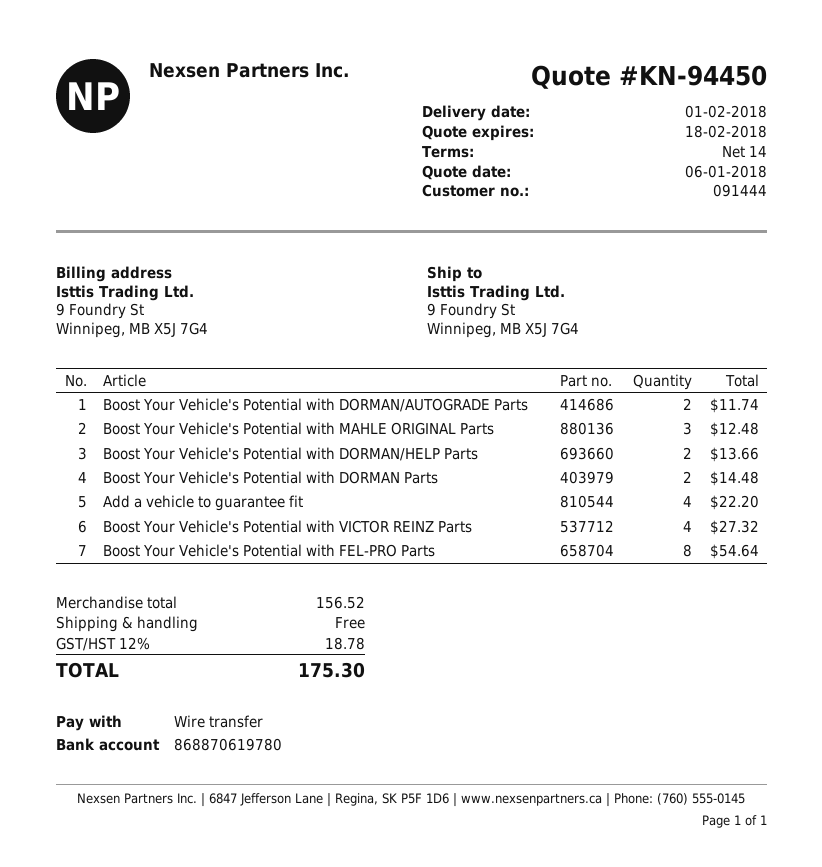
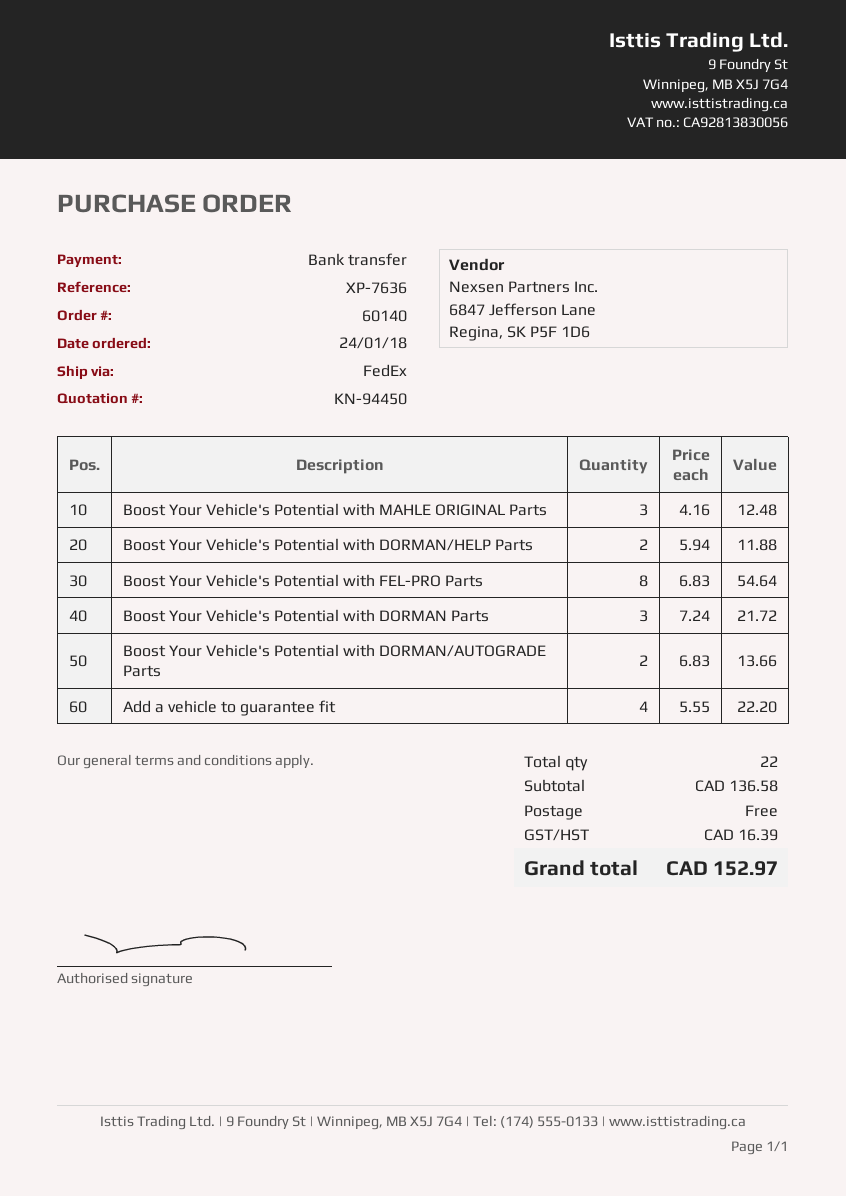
Boost Your Vehicle's Potential with DORMAN/AUTOGRADE Parts: 2 for 11.74 -> 2 for 13.66
Boost Your Vehicle's Potential with DORMAN/HELP Parts: 2 for 13.66 -> 2 for 11.88
Boost Your Vehicle's Potential with DORMAN Parts: 2 for 14.48 -> 3 for 21.72
Boost Your Vehicle's Potential with VICTOR REINZ Parts: 4 for 27.32 -> none
subtotal: 156.52 -> 136.58
tax: 18.78 -> 16.39
total: 175.30 -> 152.97

